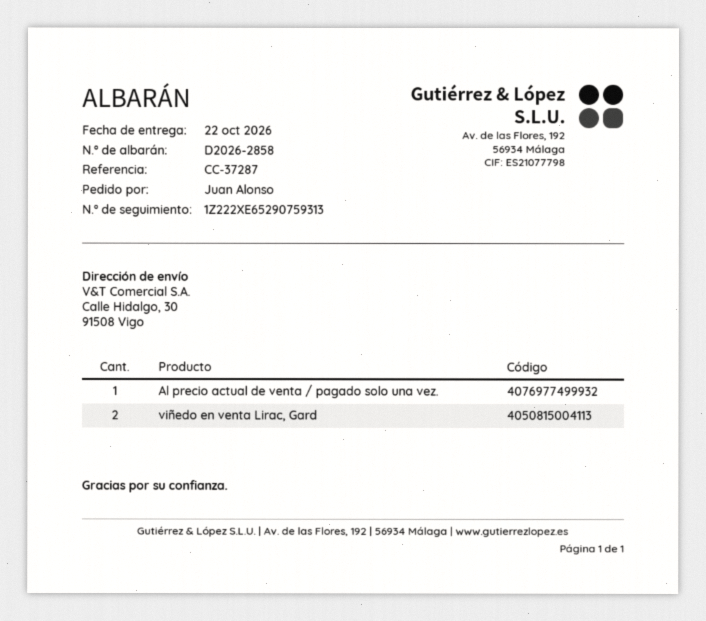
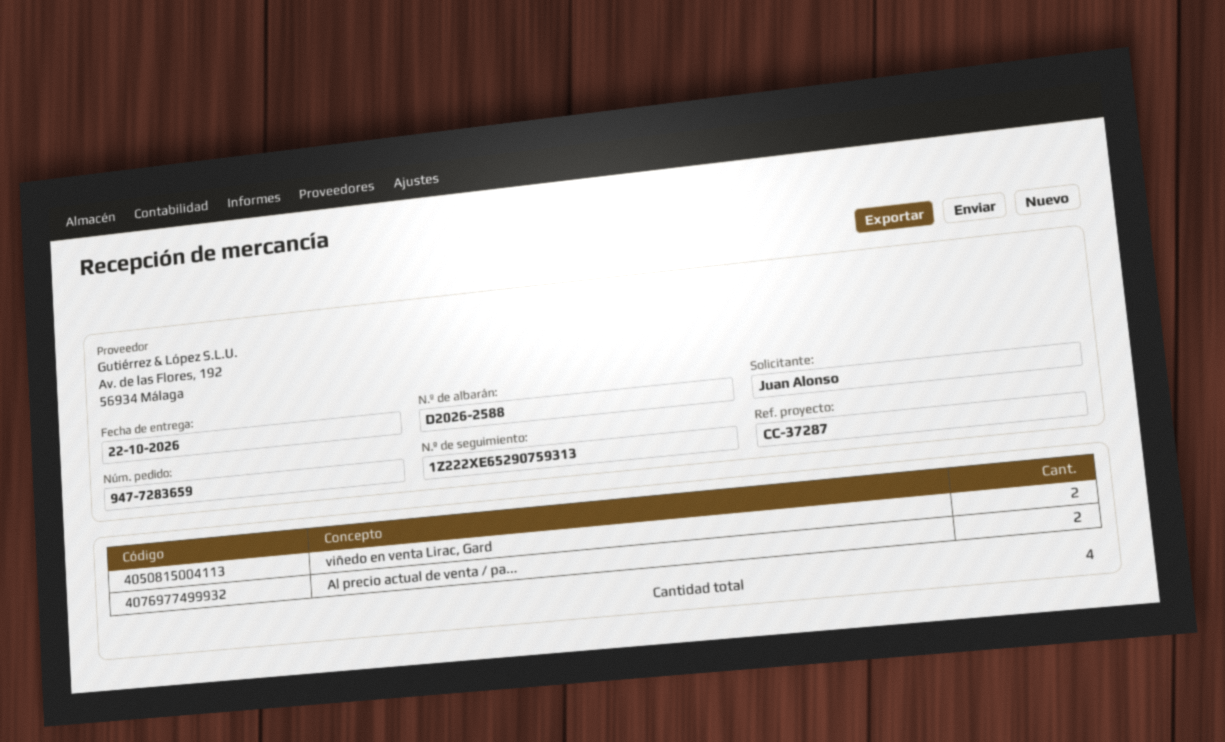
delivery note number: D2026-2858 -> D2026-2588
Al precio actual de venta / pagado solo una vez.: 1 -> 2

